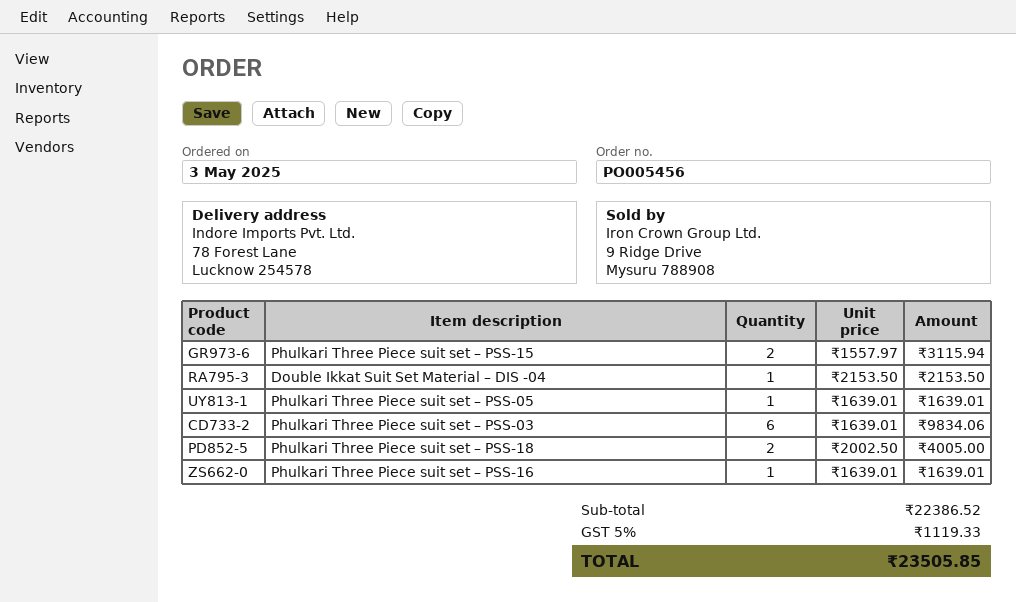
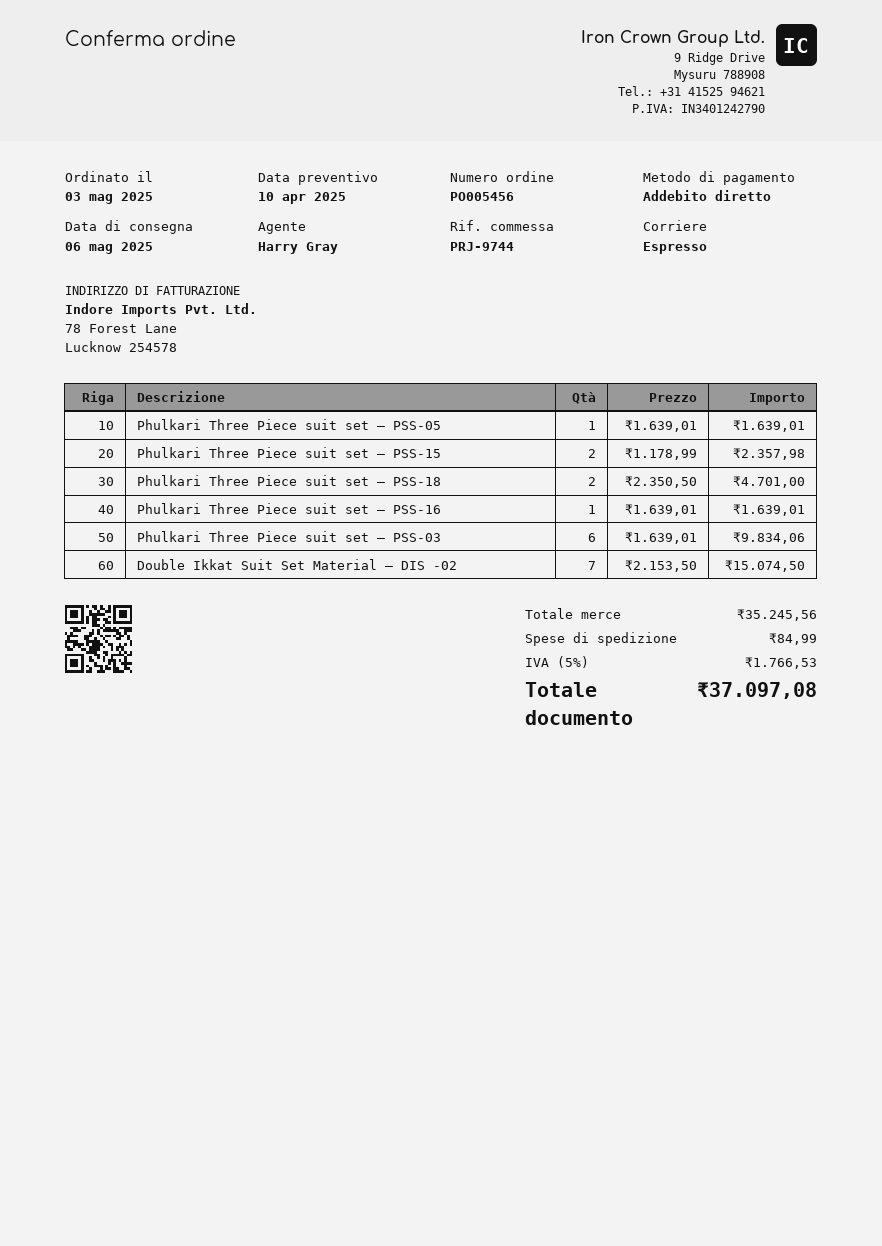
Phulkari Three Piece suit set – PSS-15: 2 x 1557.97 = 3115.94 -> 2 x 1178.99 = 2357.98
Double Ikkat Suit Set Material – DIS -04: 1 x 2153.50 = 2153.50 -> none
Phulkari Three Piece suit set – PSS-18: 2 x 2002.50 = 4005.00 -> 2 x 2350.50 = 4701.00
Double Ikkat Suit Set Material – DIS -02: none -> 7 x 2153.50 = 15074.50
subtotal: 22386.52 -> 35245.56
shipping: none -> 84.99
tax: 5% = 1119.33 -> 5% = 1766.53
total: 23505.85 -> 37097.08

